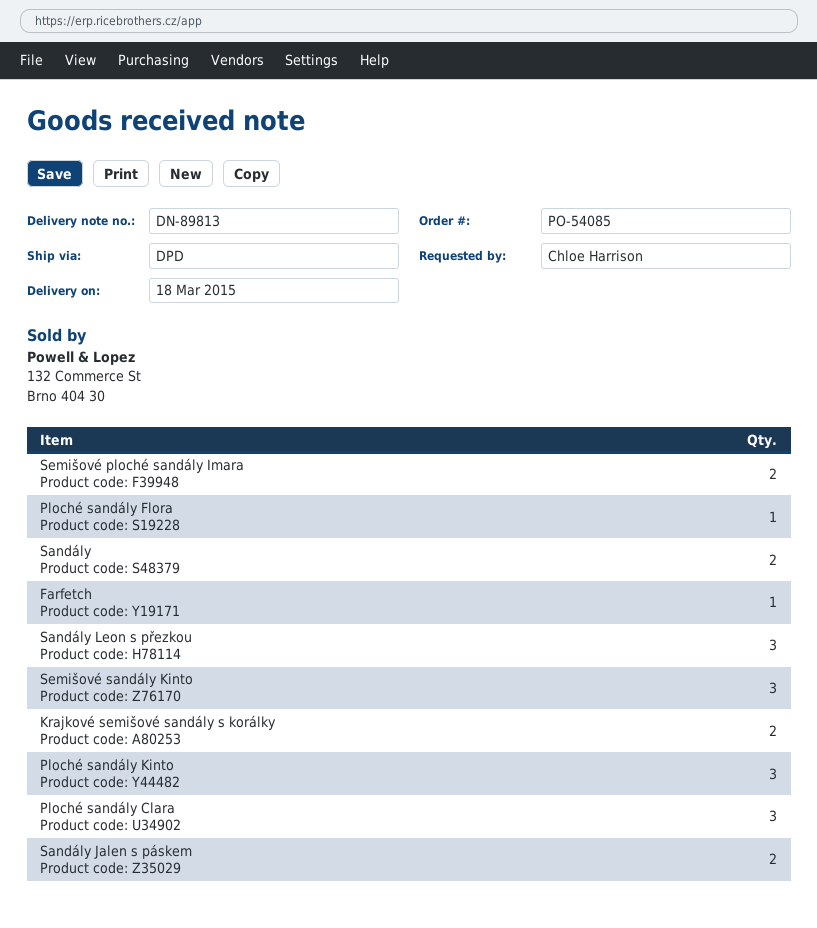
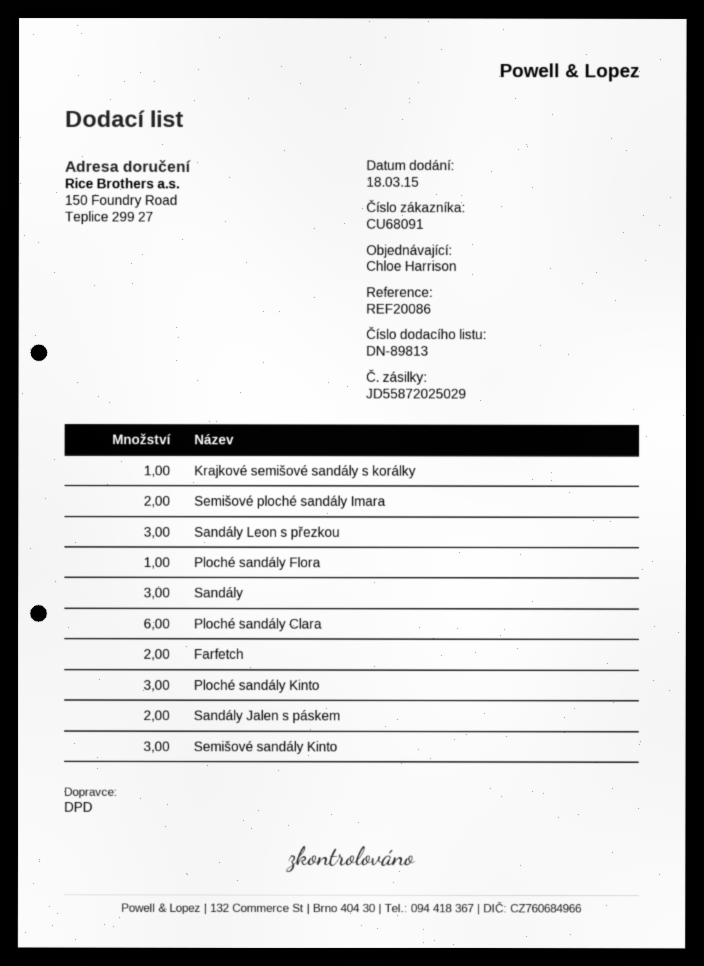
Sandály: 2 -> 3
Farfetch: 1 -> 2
Krajkové semišové sandály s korálky: 2 -> 1
Ploché sandály Clara: 3 -> 6

